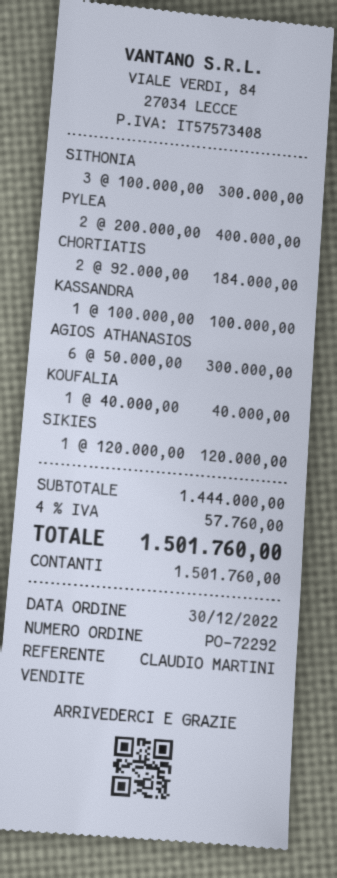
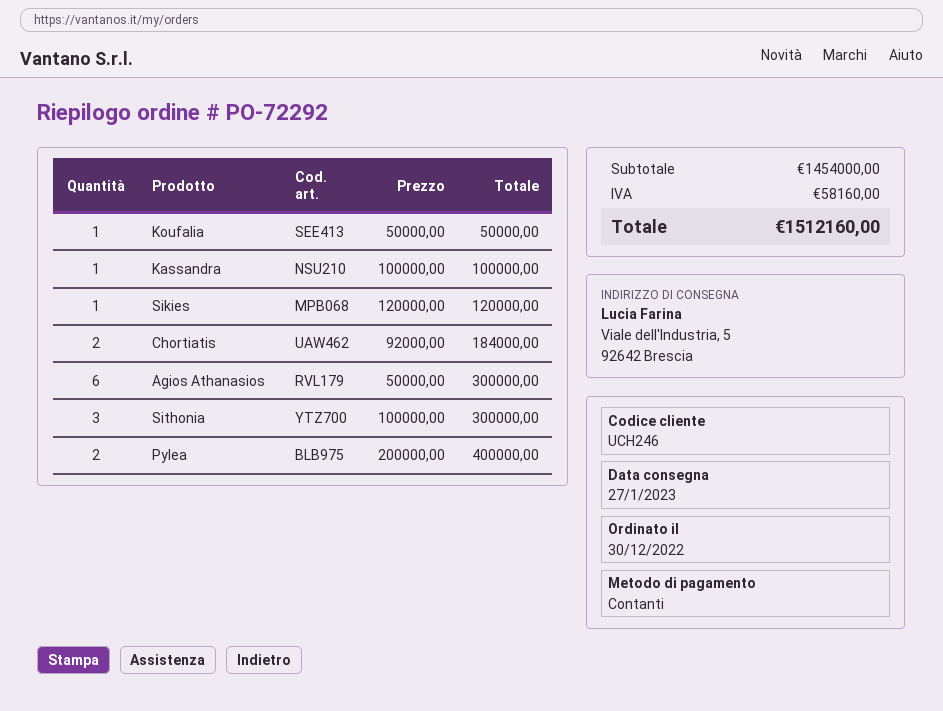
KOUFALIA: 1 x 40000.00 = 40000.00 -> 1 x 50000.00 = 50000.00
subtotal: 1444000.00 -> 1454000.00
tax: 57760.00 -> 58160.00
total: 1501760.00 -> 1512160.00

